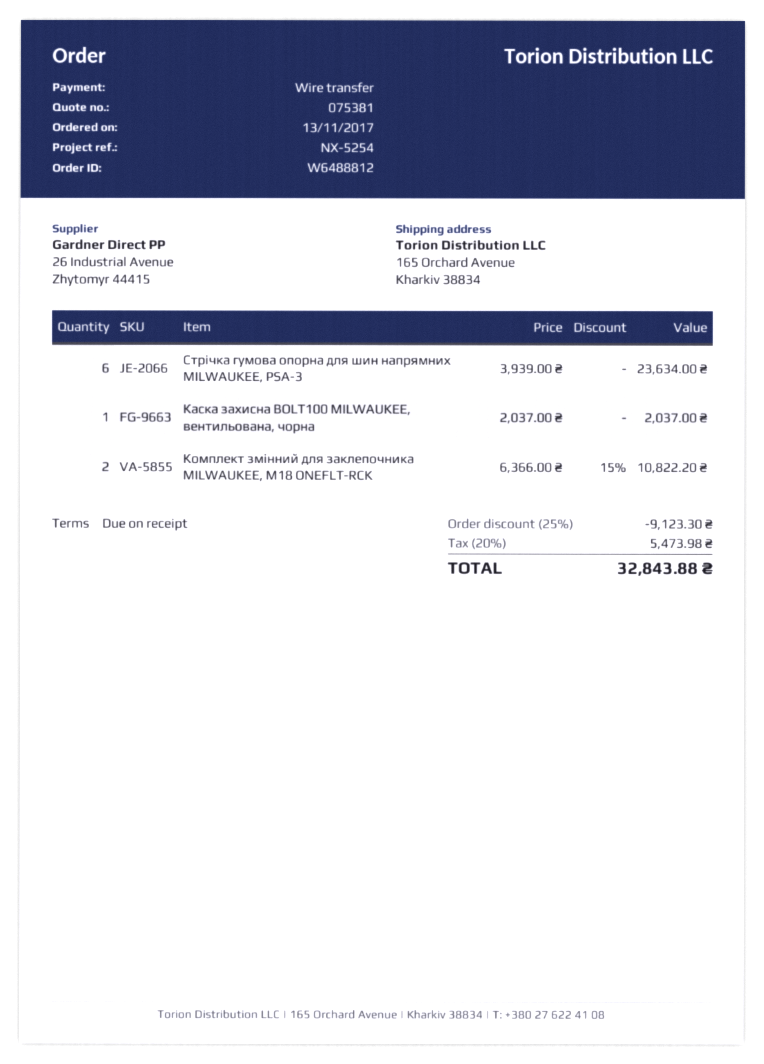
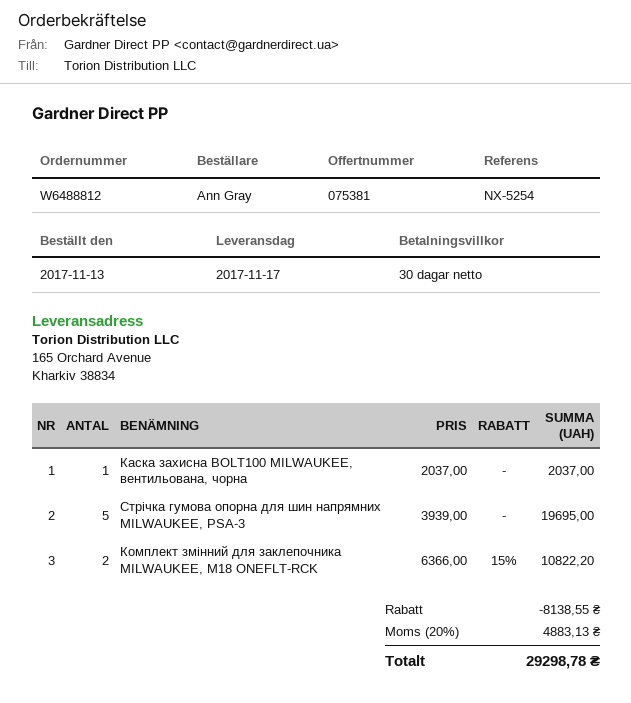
payment terms: on receipt -> 30 days
Стрічка гумова опорна для шин напрямних MILWAUKEE, PSA-3: 6 x 3939.00 = 23634.00 -> 5 x 3939.00 = 19695.00
discount: 9123.30 -> 8138.55
tax: 20% = 5473.98 -> 20% = 4883.13
total: 32843.88 -> 29298.78

